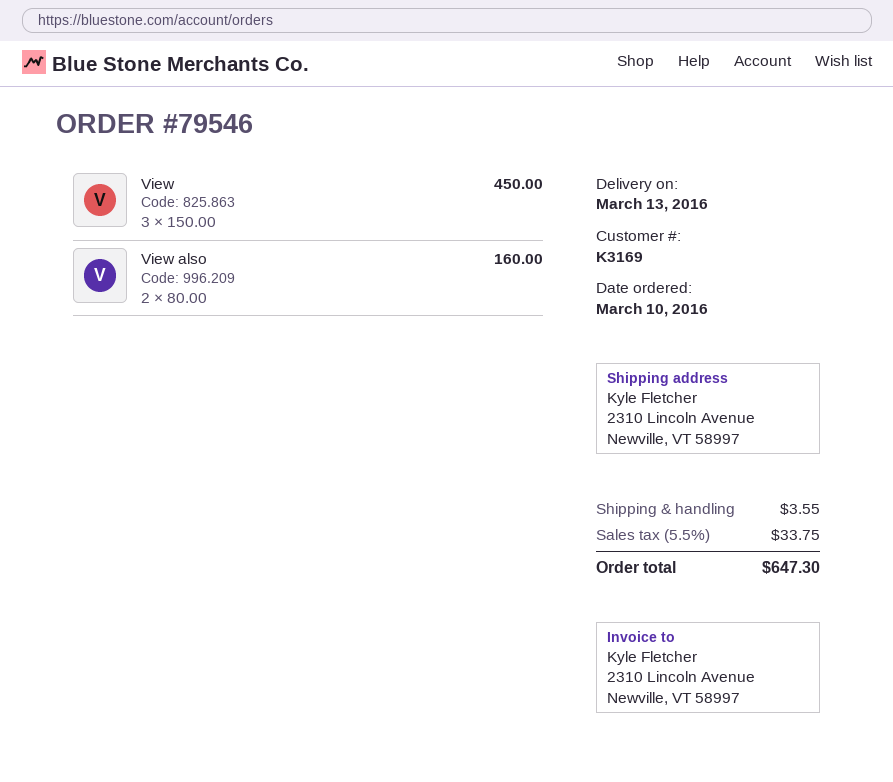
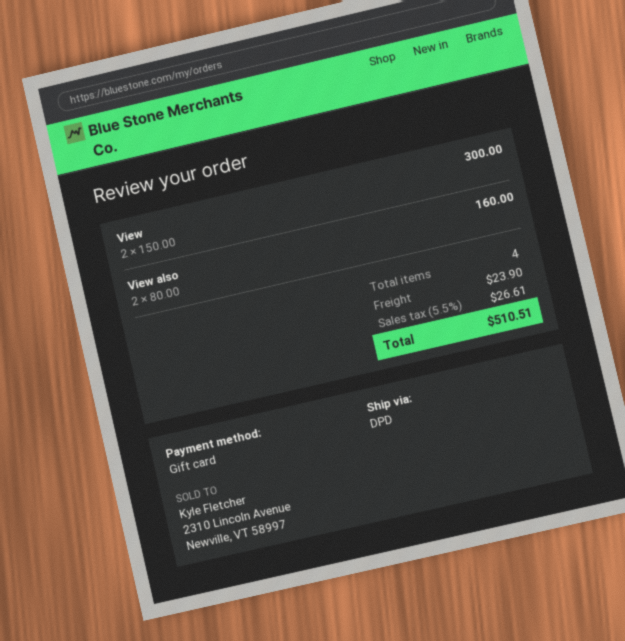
View: 3 x 150.00 = 450.00 -> 2 x 150.00 = 300.00
shipping: 3.55 -> 23.90
tax: 5.5% = 33.75 -> 5.5% = 26.61
total: 647.30 -> 510.51

